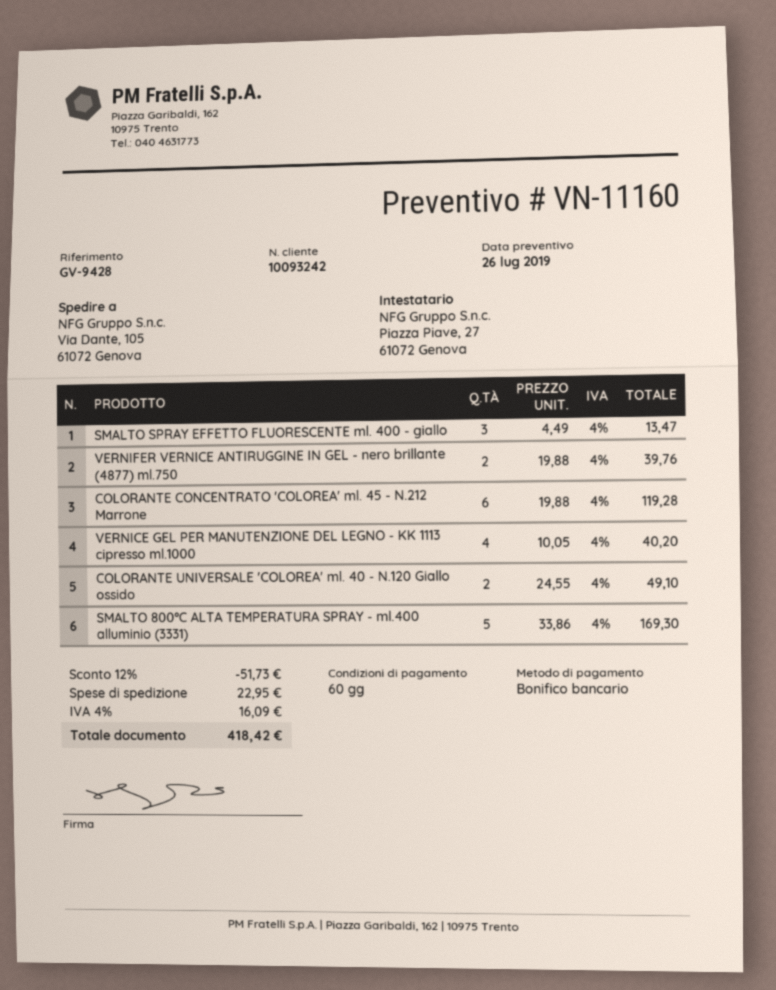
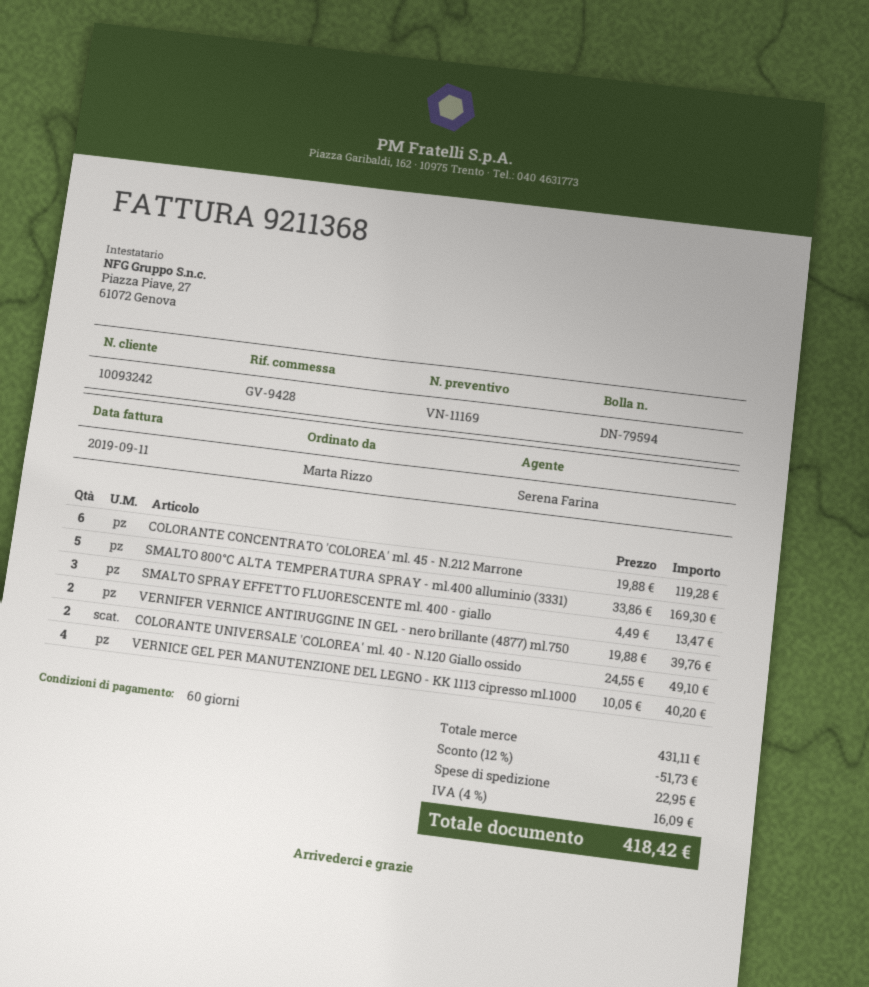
quote number: VN-11160 -> VN-11169

